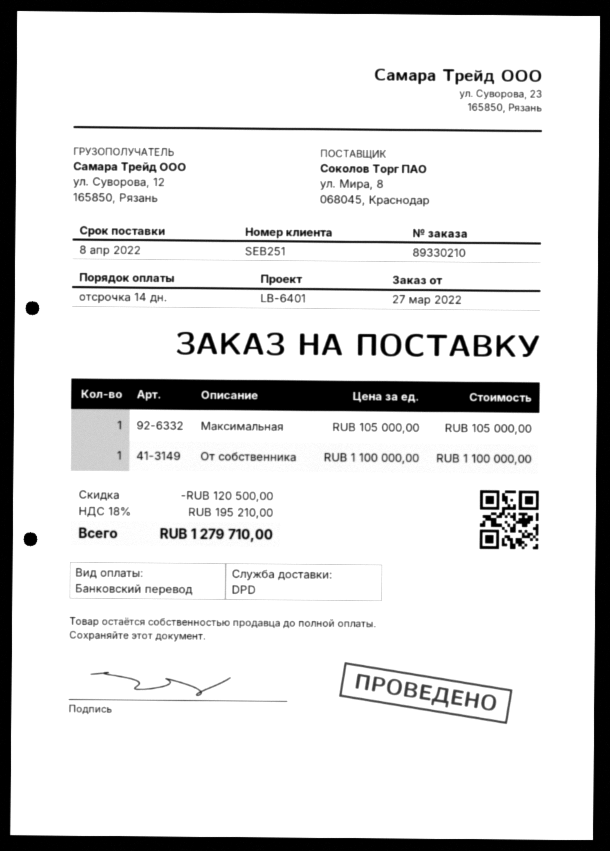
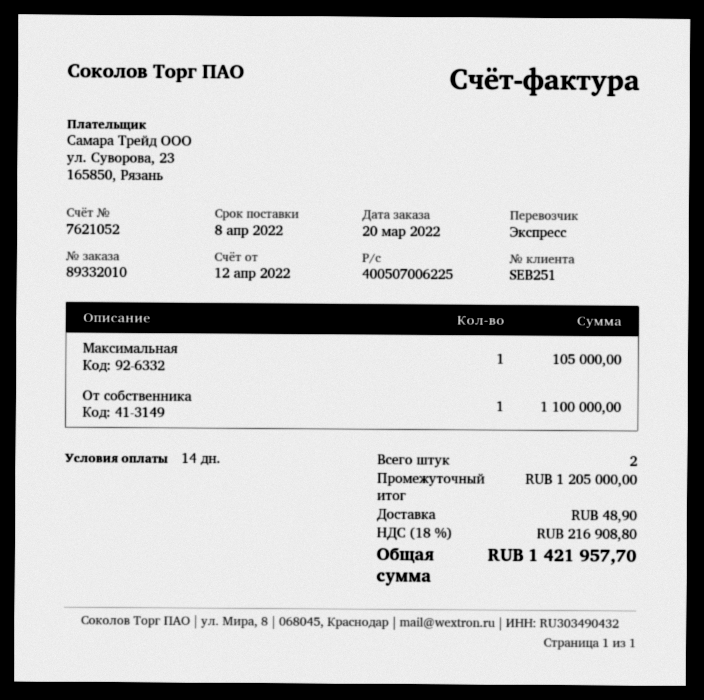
order number: 89330210 -> 89332010
order date: 2022-03-27 -> 2022-03-20
shipping method: DPD -> express
discount: 120500.00 -> none
shipping: none -> 48.90
tax: 18% = 195210.00 -> 18% = 216908.80
total: 1279710.00 -> 1421957.70

